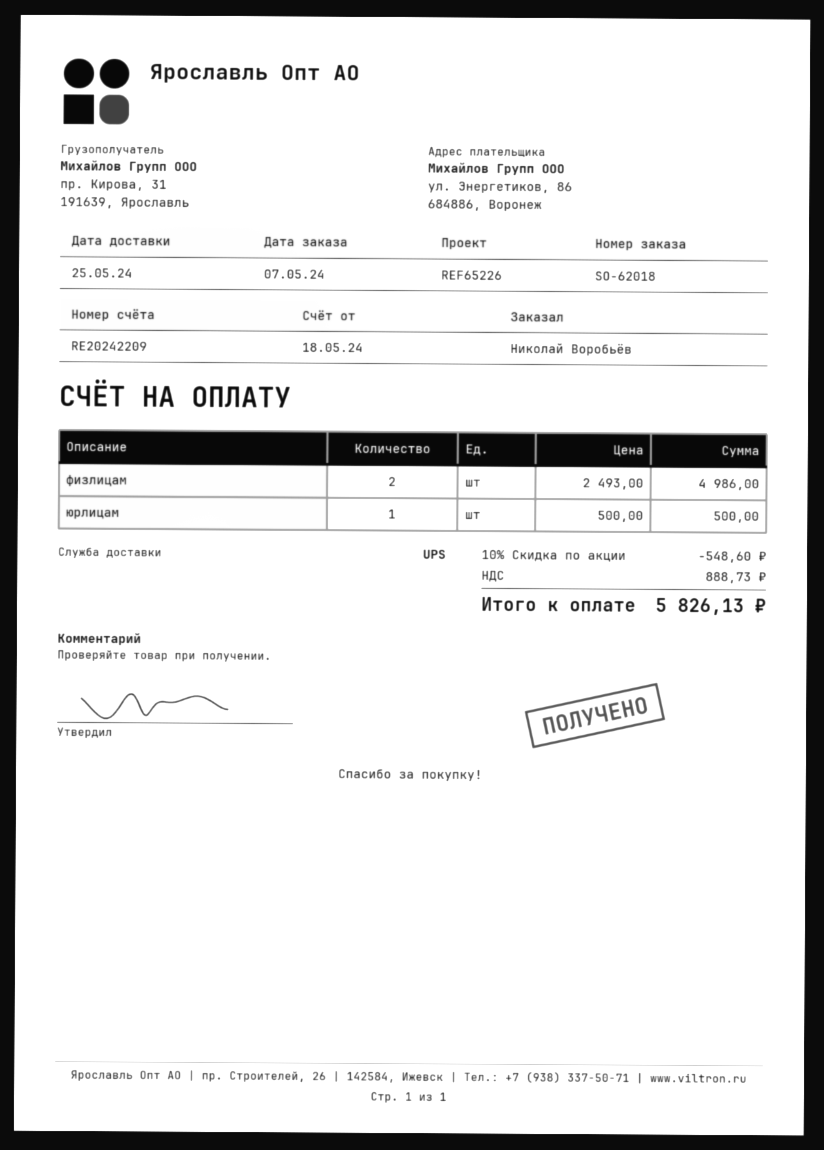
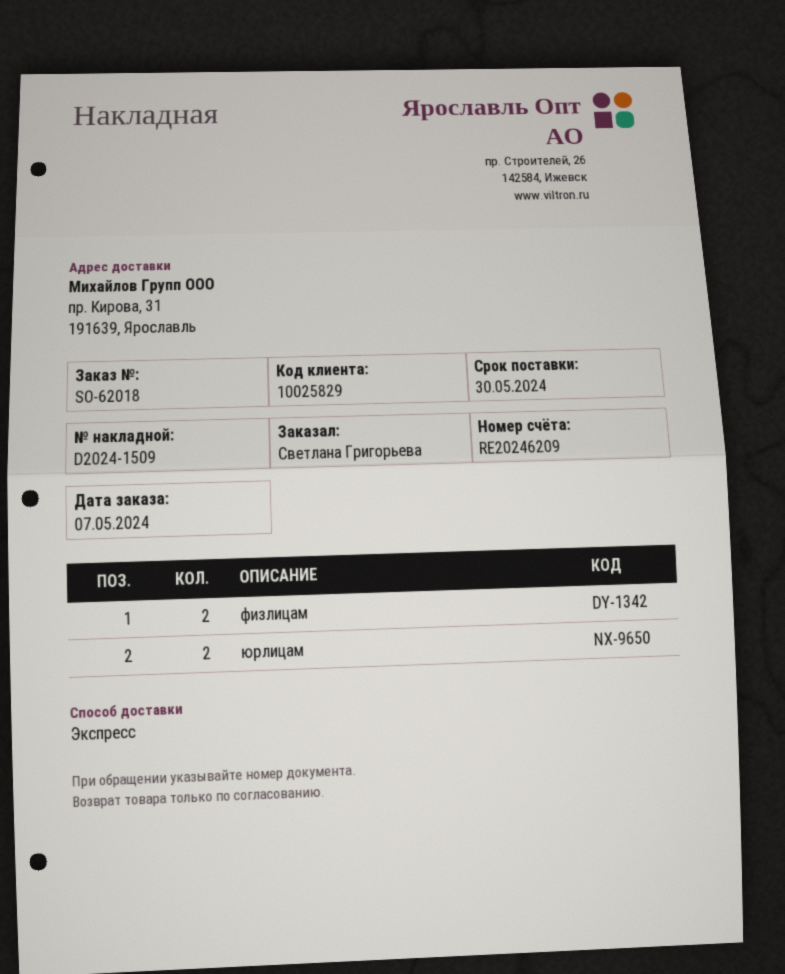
delivery date: 2024-05-25 -> 2024-05-30
invoice number: RE20242209 -> RE20246209
ordered by: Николай Воробьёв -> Светлана Григорьева
shipping method: UPS -> express
юрлицам: 1 -> 2

